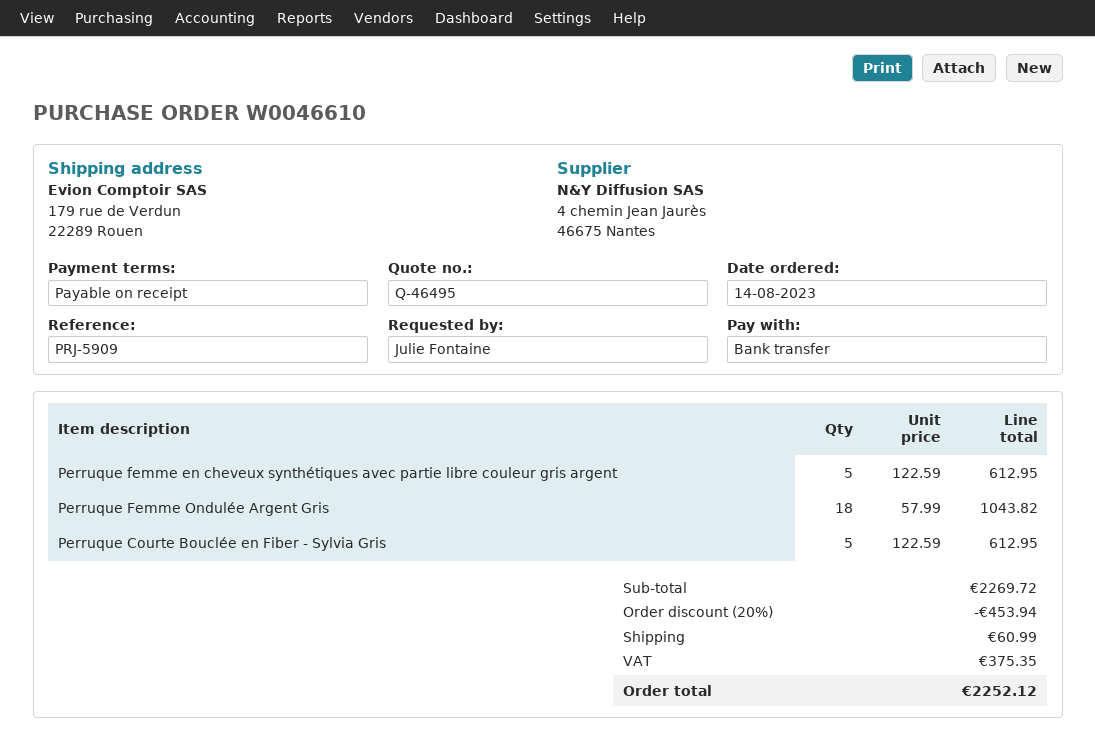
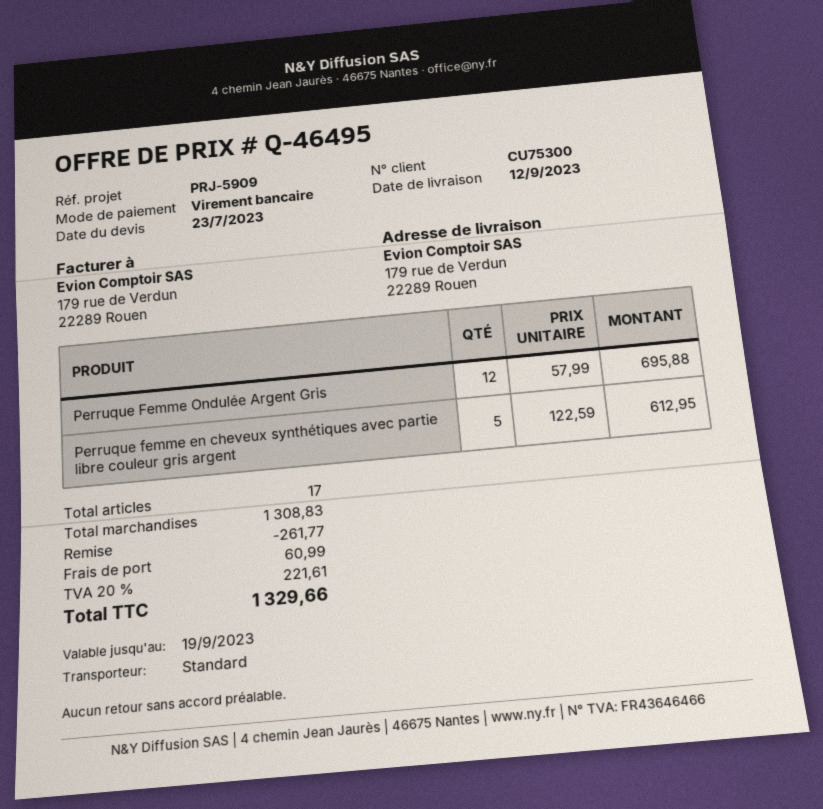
Perruque Femme Ondulée Argent Gris: 18 x 57.99 = 1043.82 -> 12 x 57.99 = 695.88
Perruque Courte Bouclée en Fiber - Sylvia Gris: 5 x 122.59 = 612.95 -> none
subtotal: 2269.72 -> 1308.83
discount: 453.94 -> 261.77
tax: 375.35 -> 221.61
total: 2252.12 -> 1329.66

